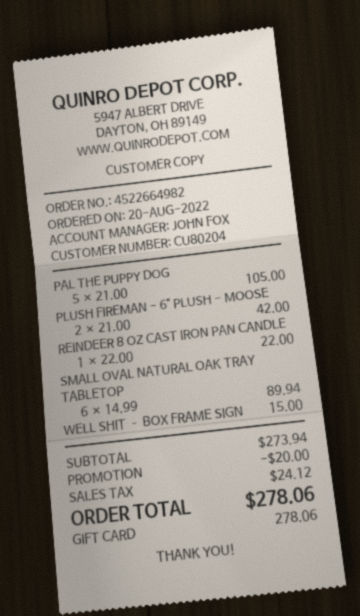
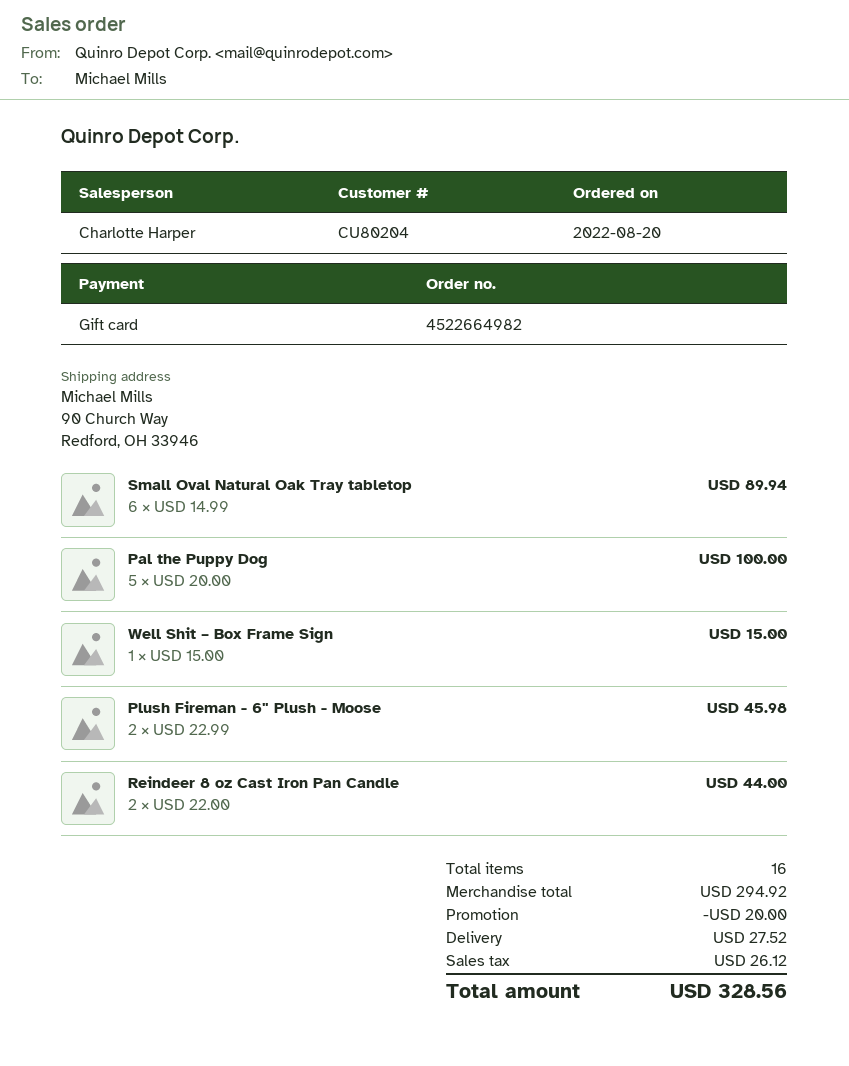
sales rep: JOHN FOX -> Charlotte Harper
PAL THE PUPPY DOG: 5 x 21.00 = 105.00 -> 5 x 20.00 = 100.00
PLUSH FIREMAN - 6" PLUSH - MOOSE: 2 x 21.00 = 42.00 -> 2 x 22.99 = 45.98
REINDEER 8 OZ CAST IRON PAN CANDLE: 1 x 22.00 = 22.00 -> 2 x 22.00 = 44.00
subtotal: 273.94 -> 294.92
shipping: none -> 27.52
tax: 24.12 -> 26.12
total: 278.06 -> 328.56

